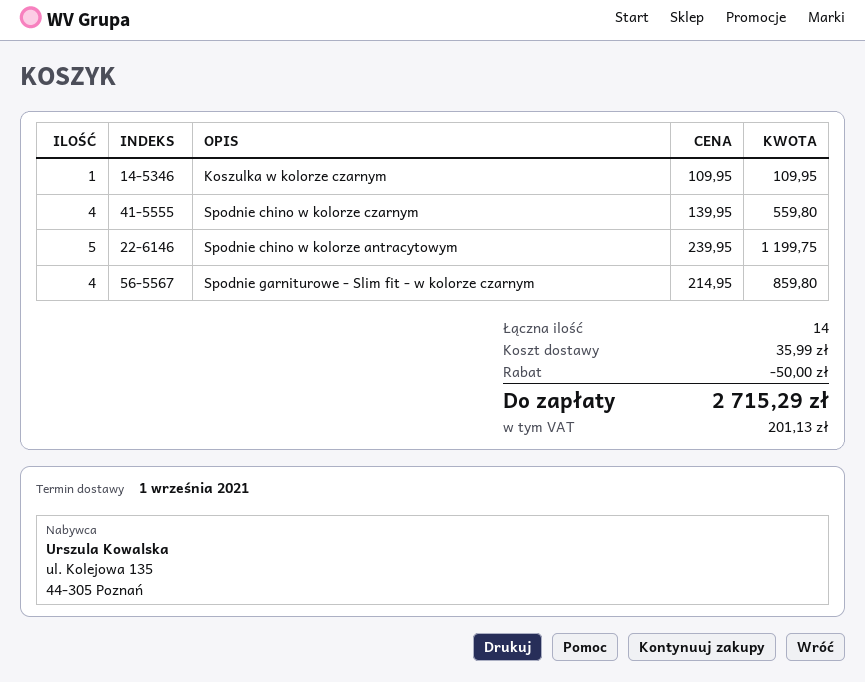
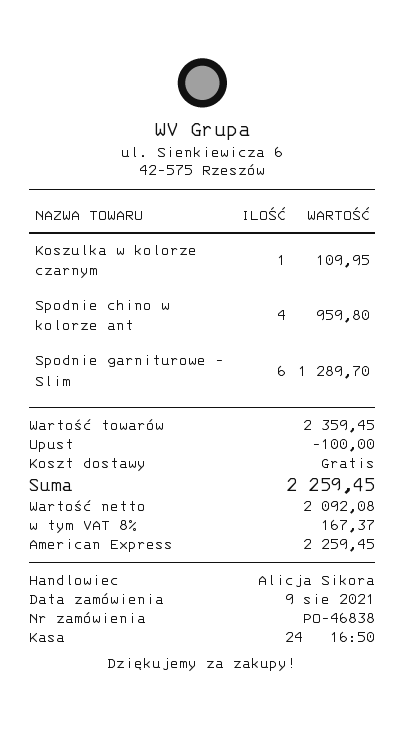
Spodnie chino w kolorze czarnym: 4 for 559.80 -> none
Spodnie chino w kolorze antracytowym: 5 for 1199.75 -> 4 for 959.80
Spodnie garniturowe - Slim fit - w kolorze czarnym: 4 for 859.80 -> 6 for 1289.70
discount: 50.00 -> 100.00
shipping: 35.99 -> 0.00
tax: 201.13 -> 167.37
total: 2715.29 -> 2259.45

